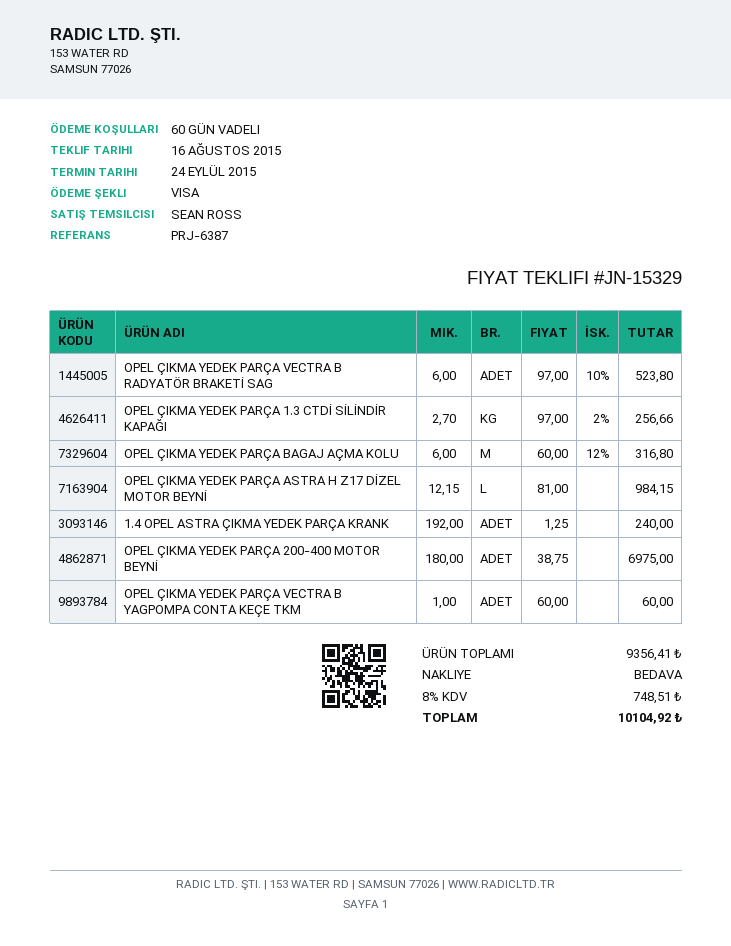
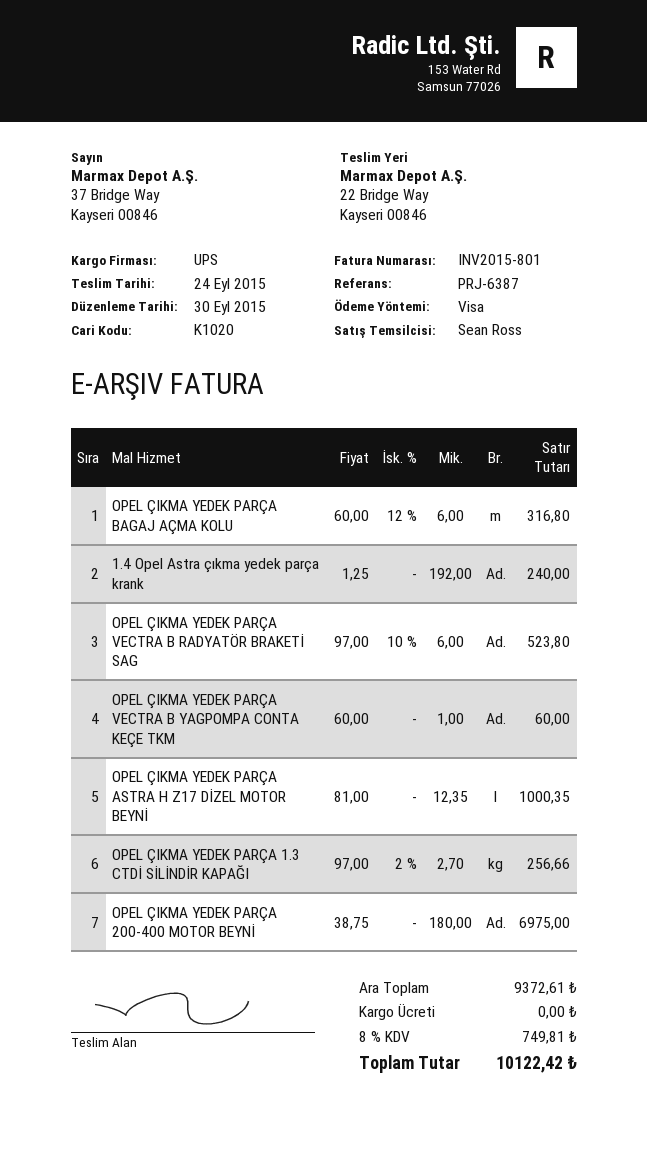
OPEL ÇIKMA YEDEK PARÇA ASTRA H Z17 DİZEL MOTOR BEYNİ: 12.15 x 81.00 = 984.15 -> 12.35 x 81.00 = 1000.35
subtotal: 9356.41 -> 9372.61
tax: 8% = 748.51 -> 8% = 749.81
total: 10104.92 -> 10122.42

